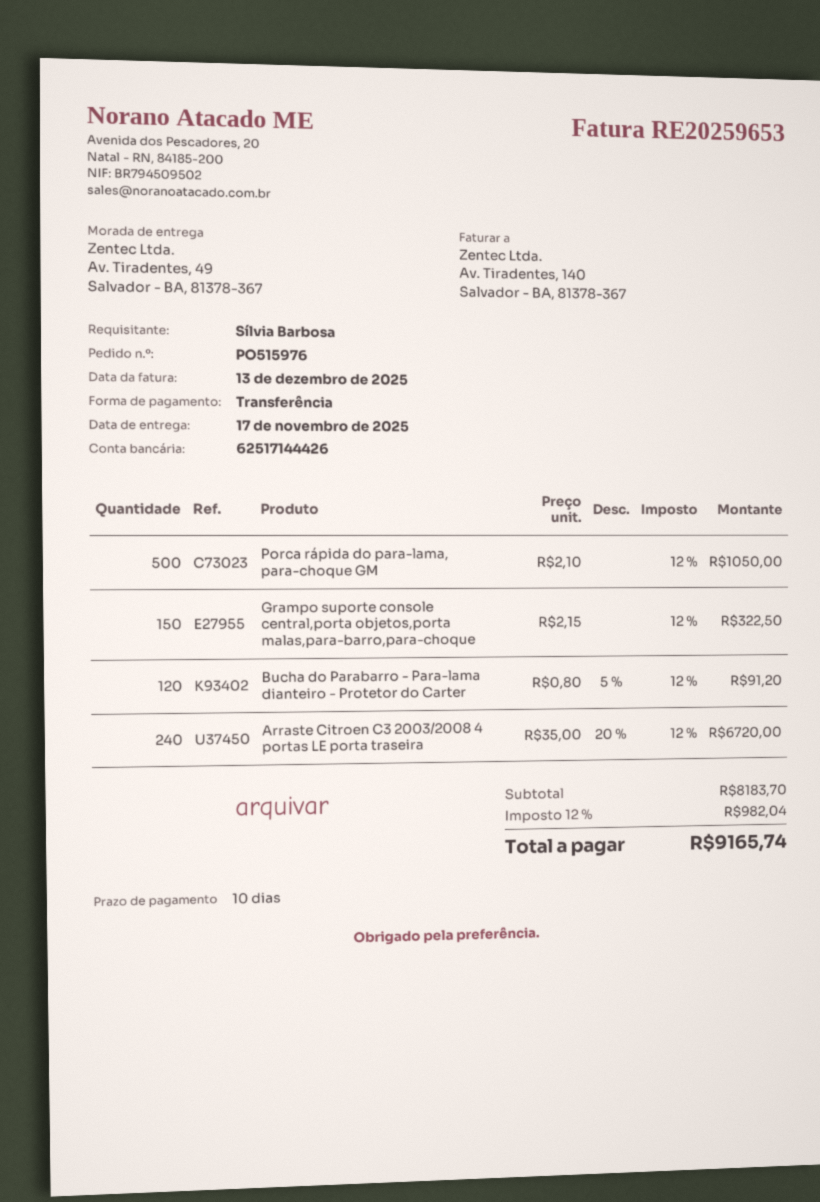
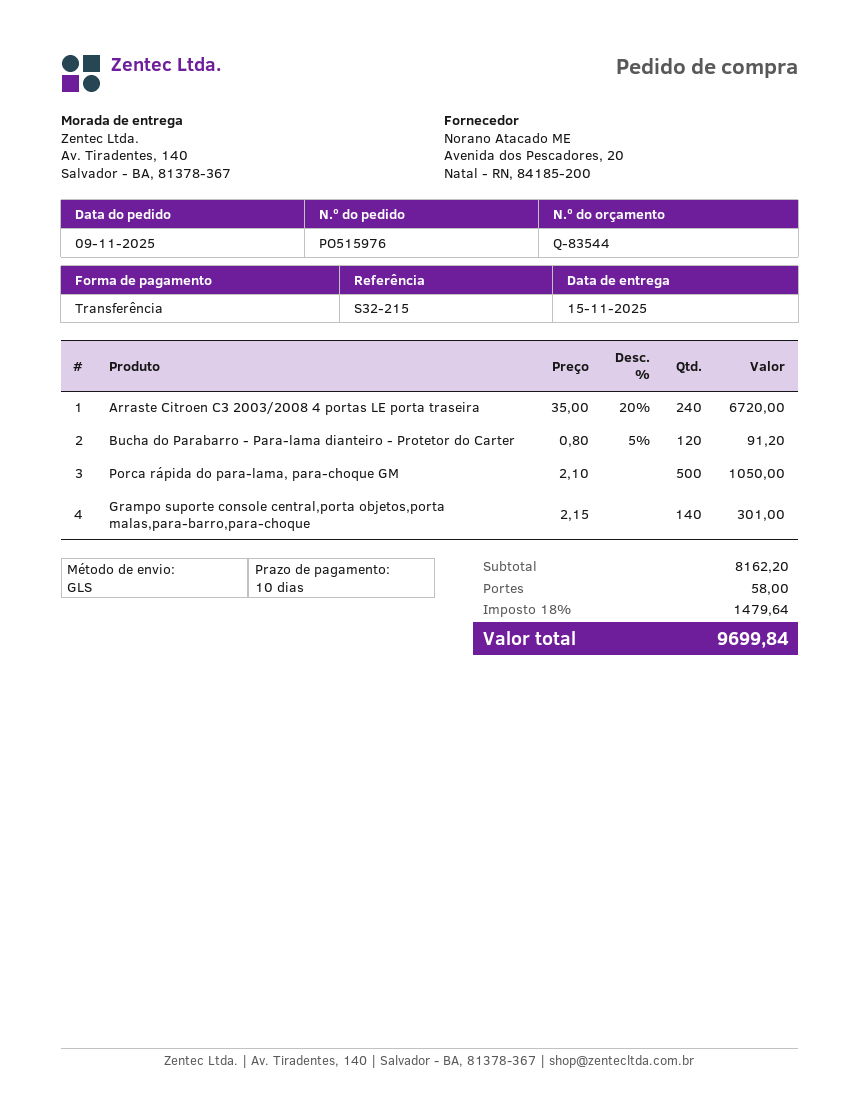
delivery date: 2025-11-17 -> 2025-11-15
ship to: Av. Tiradentes, 49, Salvador - BA, 81378-367 -> Av. Tiradentes, 140, Salvador - BA, 81378-367
Grampo suporte console central,porta objetos,porta malas,para-barro,para-choque: 150 x 2.15 = 322.50 -> 140 x 2.15 = 301.00
subtotal: 8183.70 -> 8162.20
shipping: none -> 58.00
tax: 12% = 982.04 -> 18% = 1479.64
total: 9165.74 -> 9699.84

